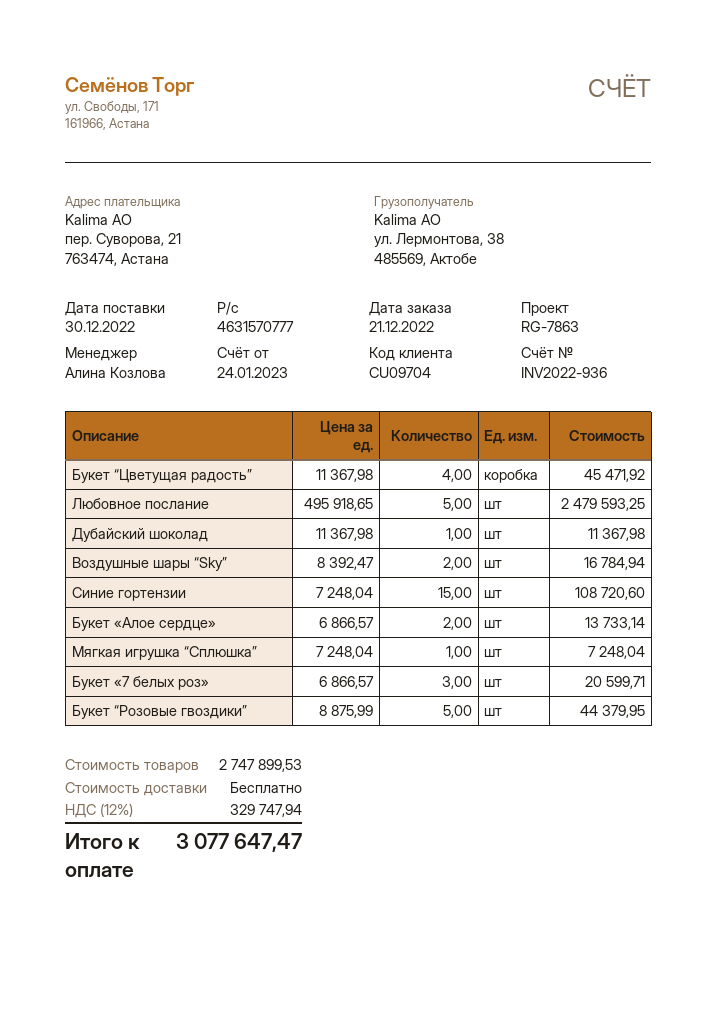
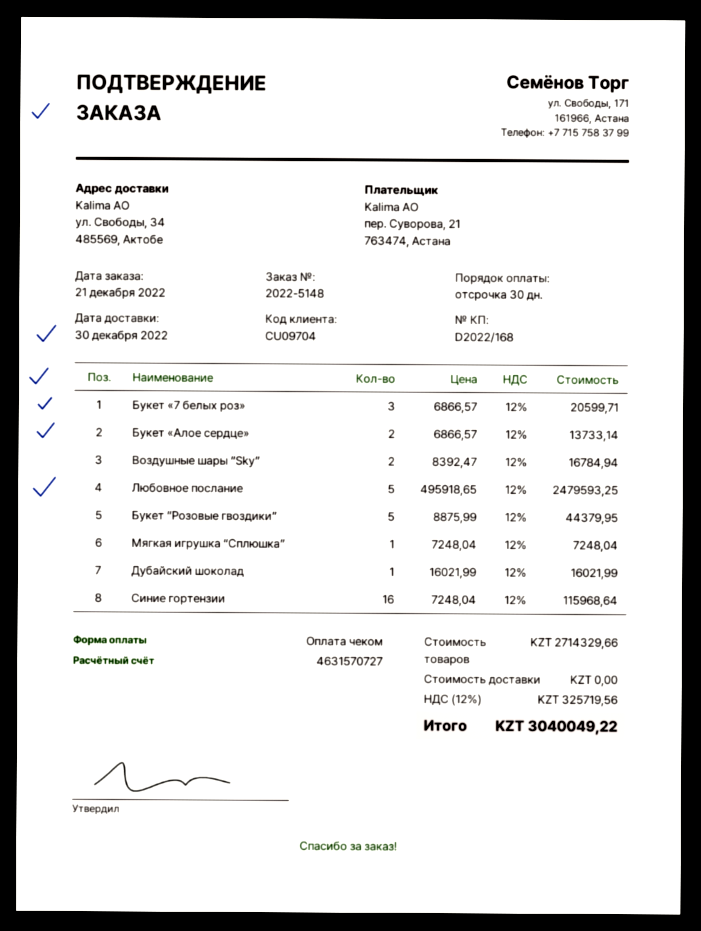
bank account: 4631570777 -> 4631570727
ship to: ул. Лермонтова, 38, 485569, Актобе -> ул. Свободы, 34, 485569, Актобе
Букет “Цветущая радость”: 4 x 11367.98 = 45471.92 -> none
Дубайский шоколад: 1 x 11367.98 = 11367.98 -> 1 x 16021.99 = 16021.99
Синие гортензии: 15 x 7248.04 = 108720.60 -> 16 x 7248.04 = 115968.64
subtotal: 2747899.53 -> 2714329.66
tax: 12% = 329747.94 -> 12% = 325719.56
total: 3077647.47 -> 3040049.22

